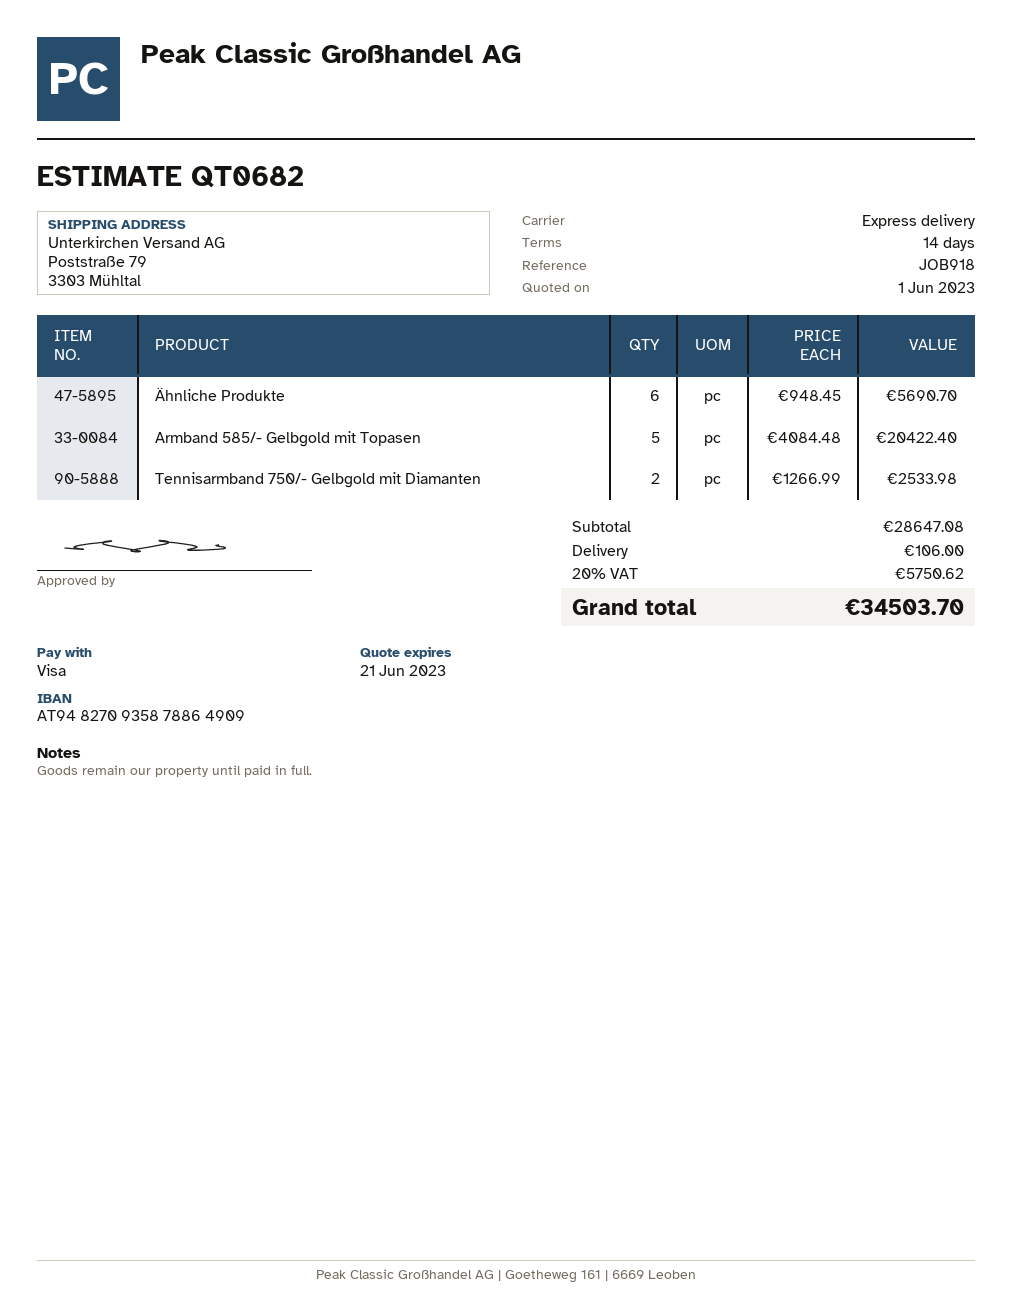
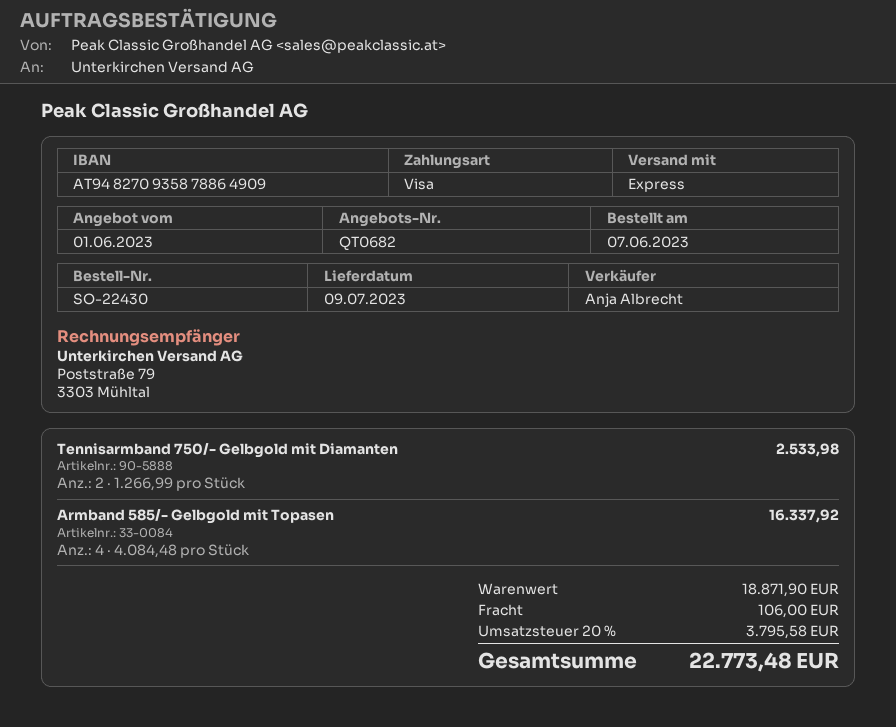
Ähnliche Produkte: 6 x 948.45 = 5690.70 -> none
Armband 585/- Gelbgold mit Topasen: 5 x 4084.48 = 20422.40 -> 4 x 4084.48 = 16337.92
subtotal: 28647.08 -> 18871.90
tax: 20% = 5750.62 -> 20% = 3795.58
total: 34503.70 -> 22773.48

